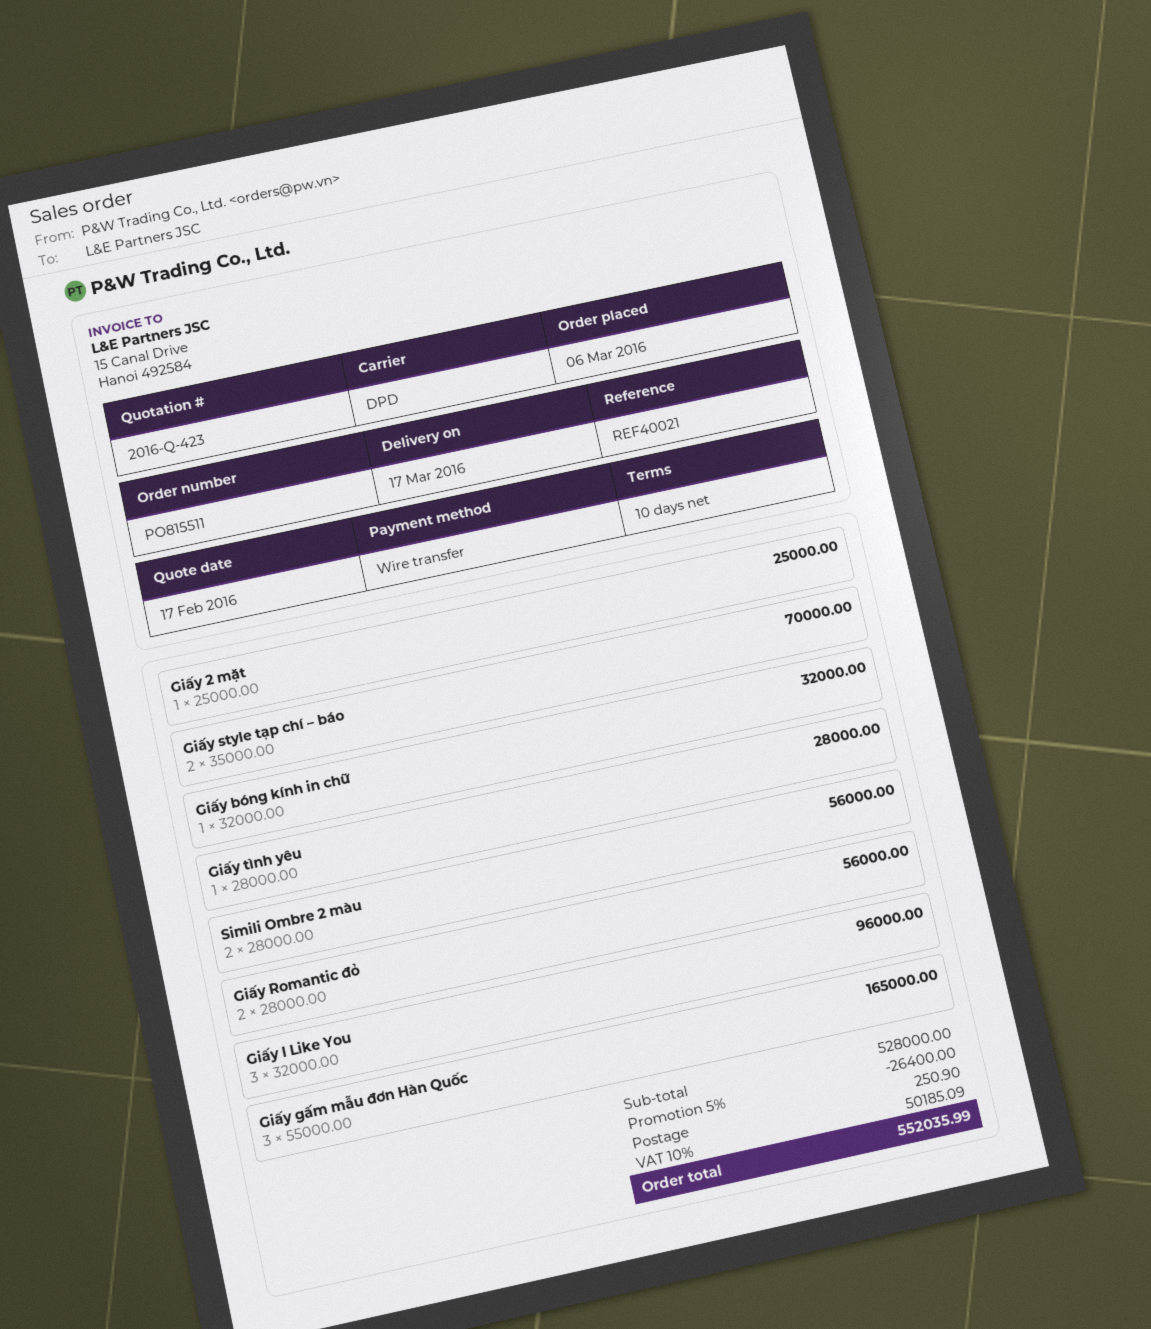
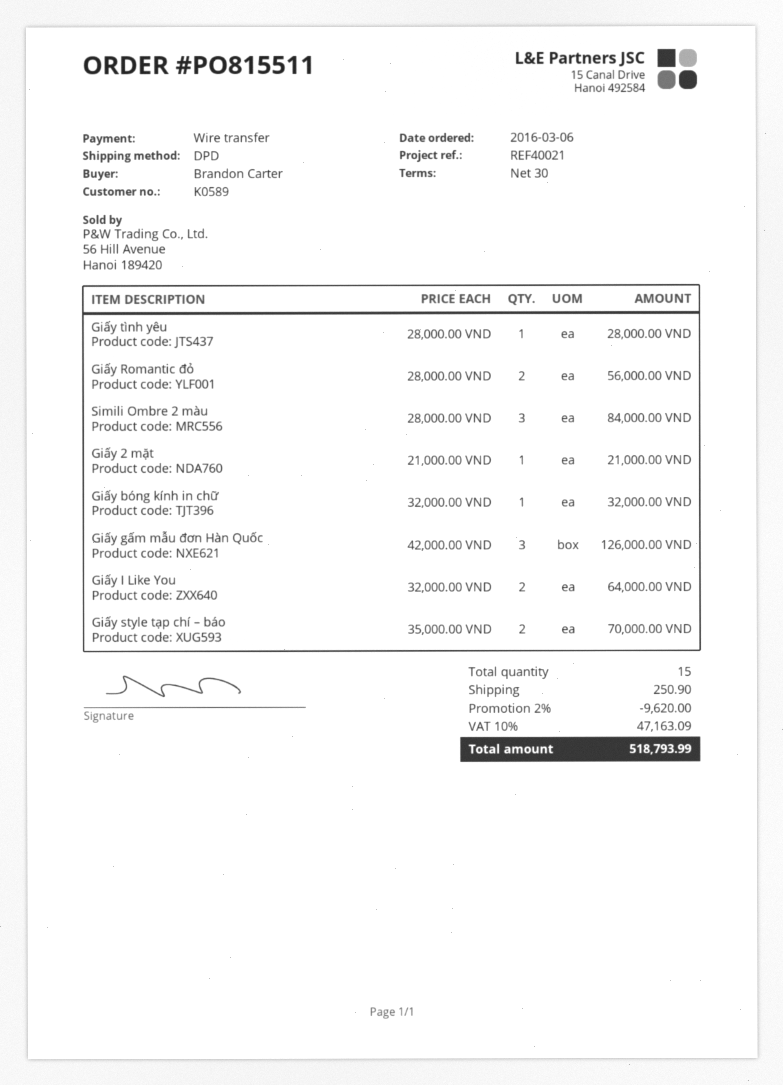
payment terms: 10 days -> 30 days
Giấy 2 mặt: 1 x 25000.00 = 25000.00 -> 1 x 21000.00 = 21000.00
Simili Ombre 2 màu: 2 x 28000.00 = 56000.00 -> 3 x 28000.00 = 84000.00
Giấy I Like You: 3 x 32000.00 = 96000.00 -> 2 x 32000.00 = 64000.00
Giấy gấm mẫu đơn Hàn Quốc: 3 x 55000.00 = 165000.00 -> 3 x 42000.00 = 126000.00
discount: 5% = 26400.00 -> 2% = 9620.00
tax: 10% = 50185.09 -> 10% = 47163.09
total: 552035.99 -> 518793.99

